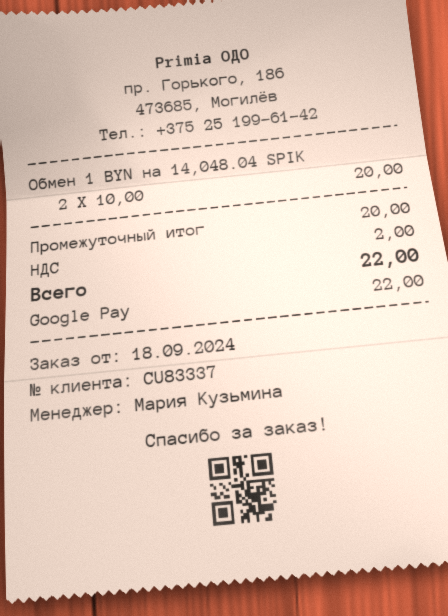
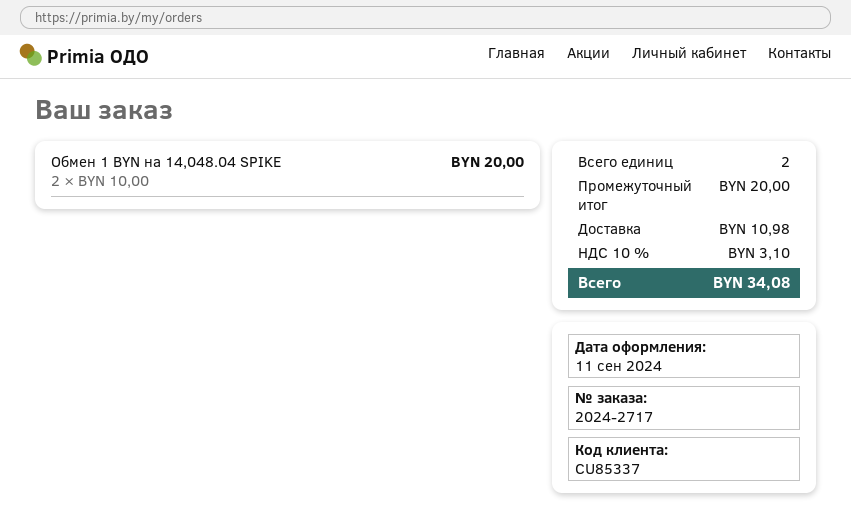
order date: 2024-09-18 -> 2024-09-11
customer number: CU83337 -> CU85337
shipping: none -> 10.98
tax: 2.00 -> 3.10
total: 22.00 -> 34.08

